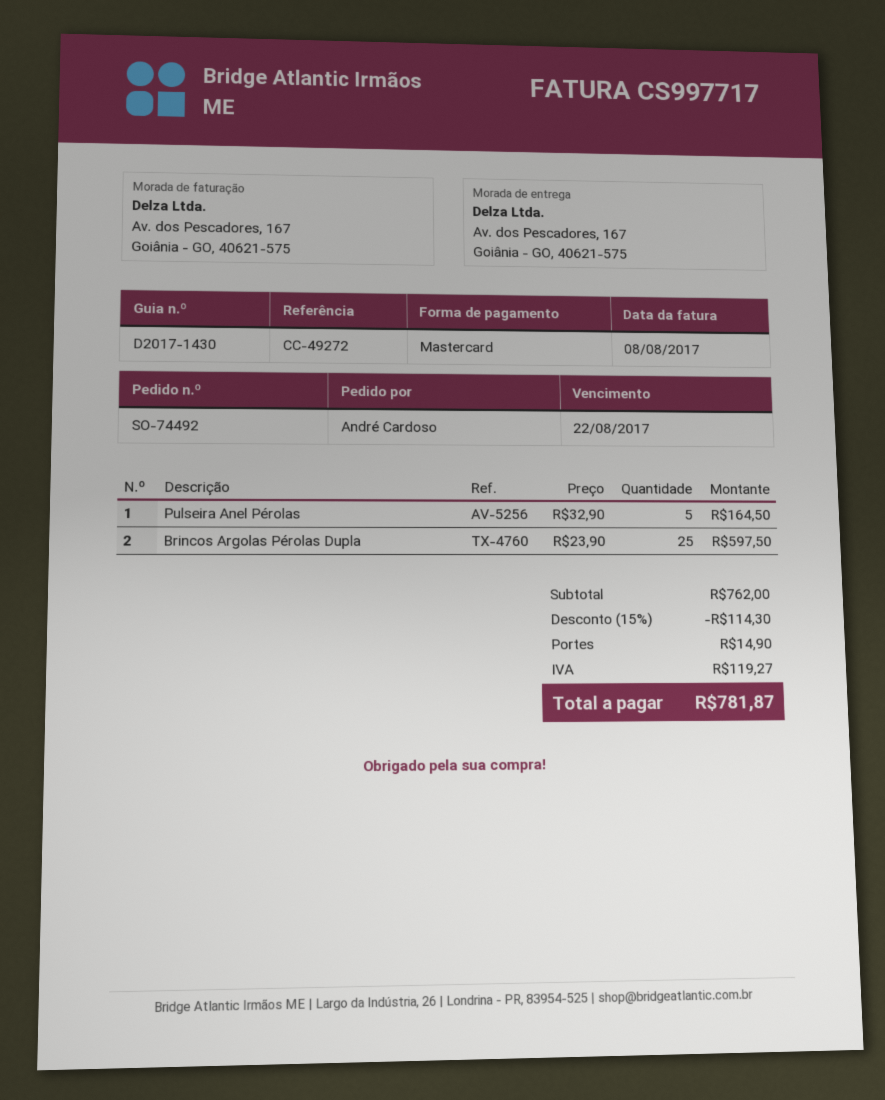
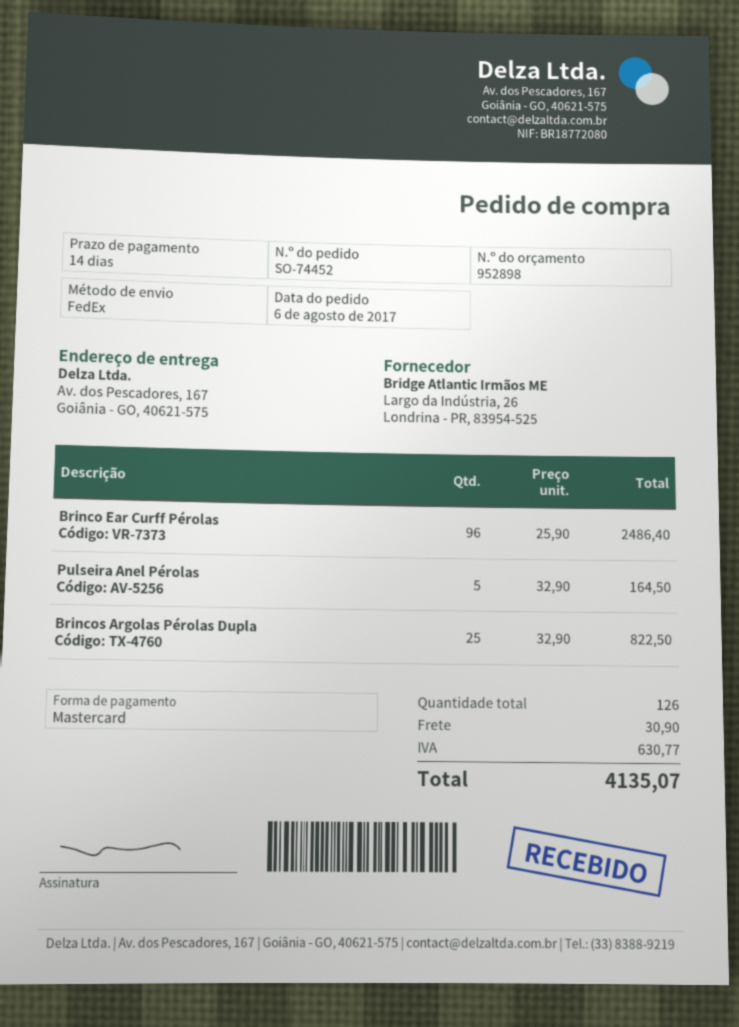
order number: SO-74492 -> SO-74452
Brincos Argolas Pérolas Dupla: 25 x 23.90 = 597.50 -> 25 x 32.90 = 822.50
Brinco Ear Curff Pérolas: none -> 96 x 25.90 = 2486.40
discount: 15% = 114.30 -> none
shipping: 14.90 -> 30.90
tax: 119.27 -> 630.77
total: 781.87 -> 4135.07

